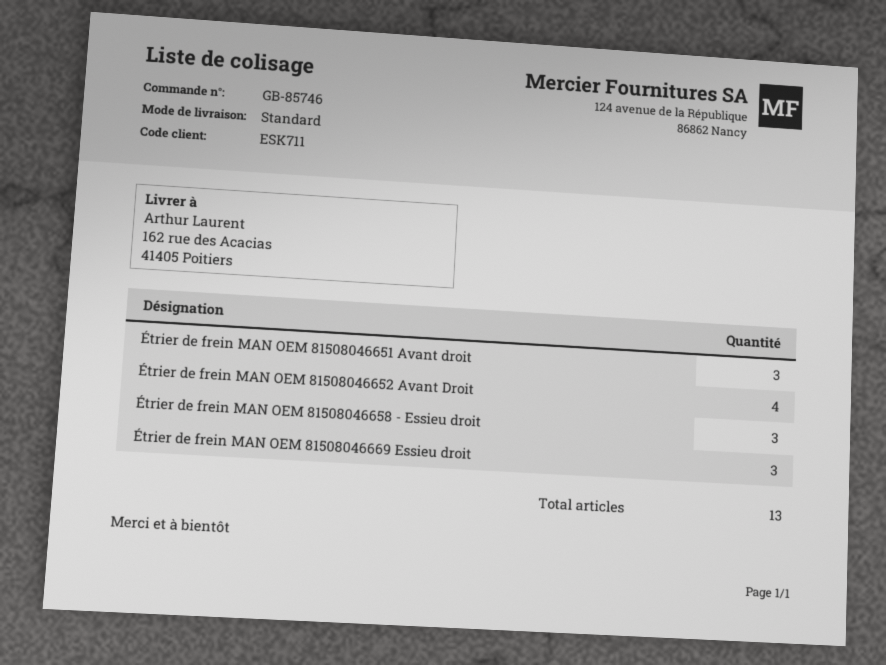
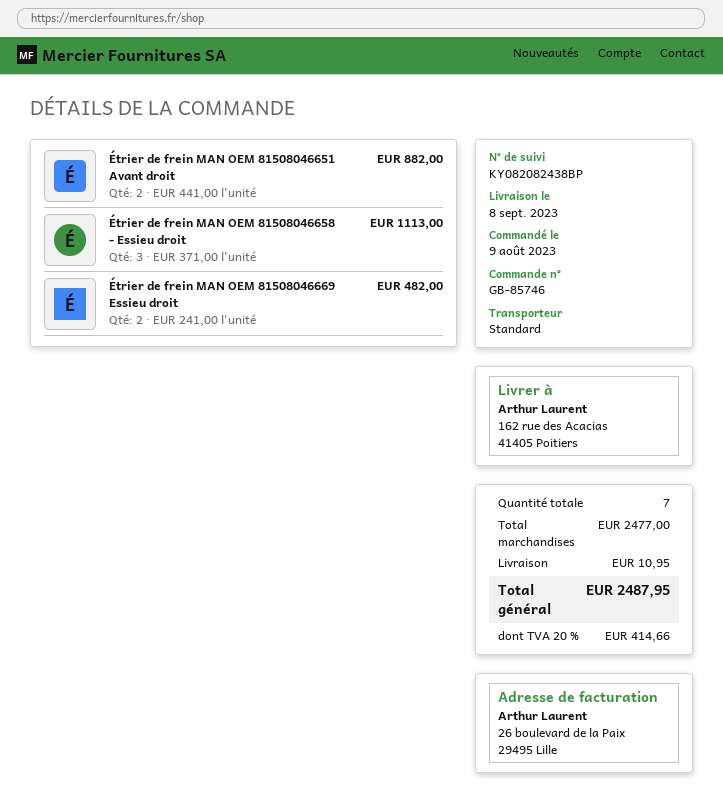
Étrier de frein MAN OEM 81508046651 Avant droit: 3 -> 2
Étrier de frein MAN OEM 81508046652 Avant Droit: 4 -> none
Étrier de frein MAN OEM 81508046669 Essieu droit: 3 -> 2
total quantity: 13 -> 7

